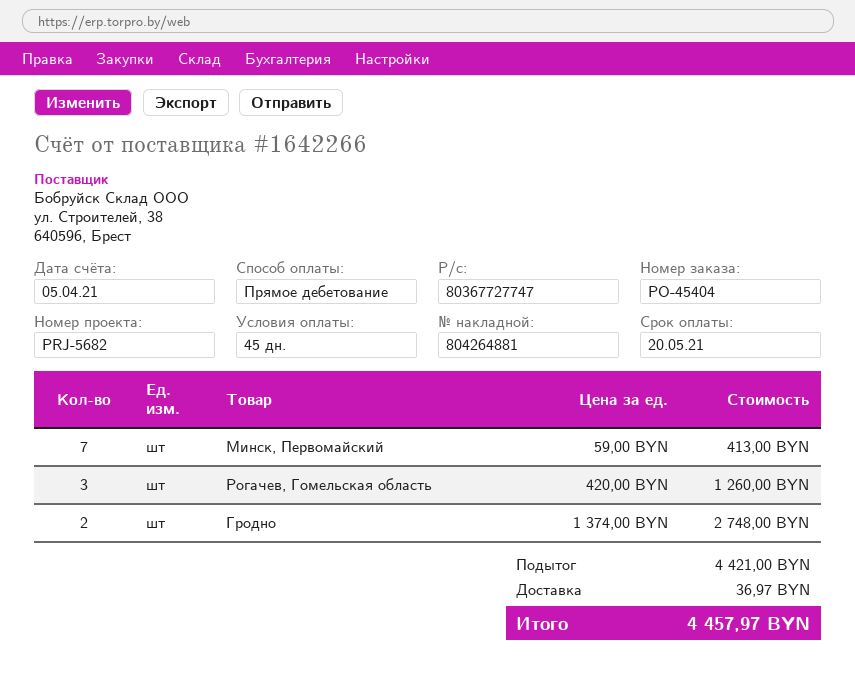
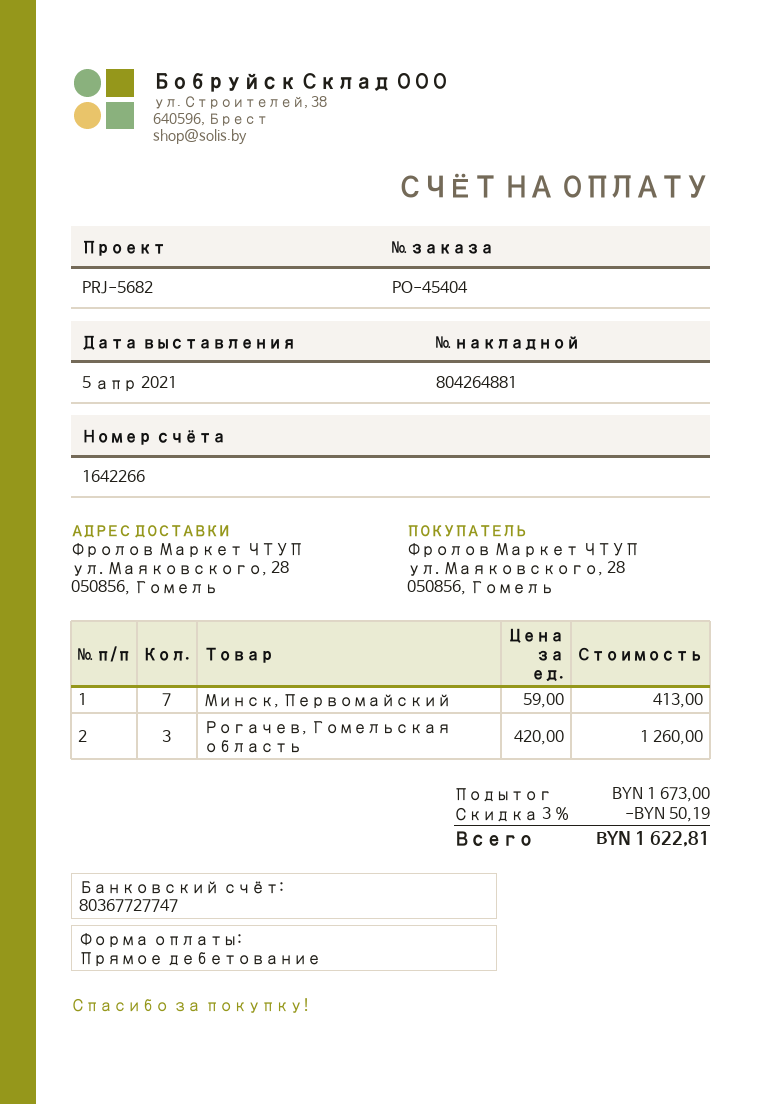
Гродно: 2 x 1374.00 = 2748.00 -> none
subtotal: 4421.00 -> 1673.00
discount: none -> 3% = 50.19
shipping: 36.97 -> none
total: 4457.97 -> 1622.81

